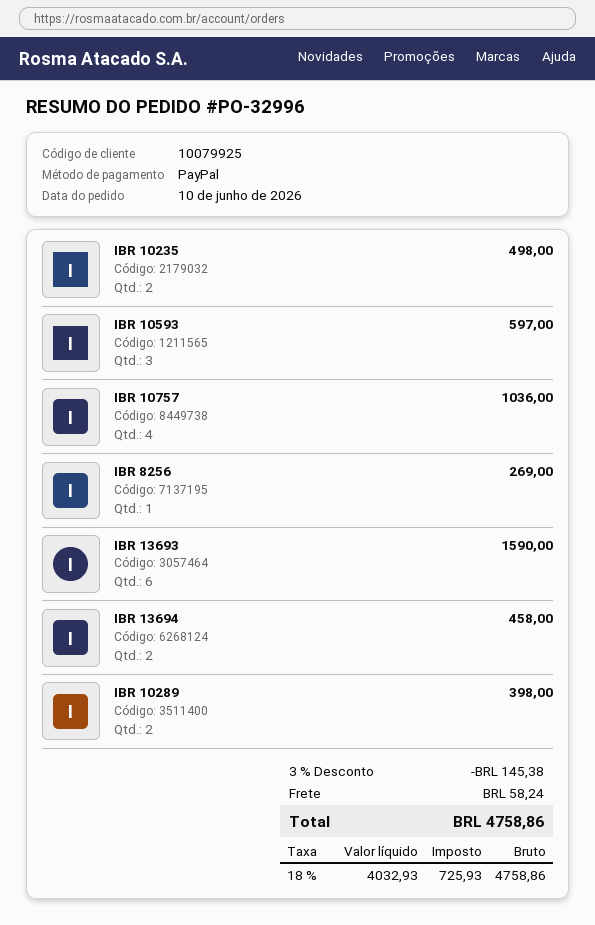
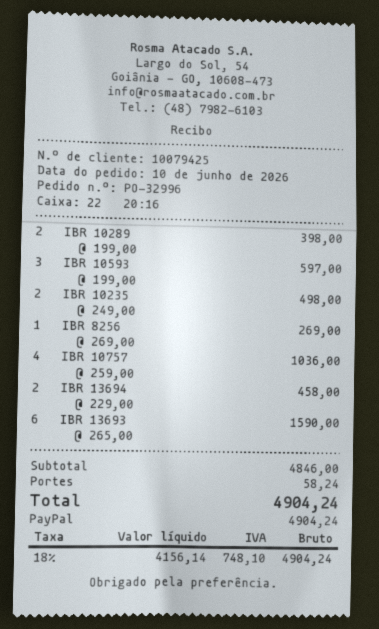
customer number: 10079925 -> 10079425
discount: 3% = 145.38 -> none
net: 4032.93 -> 4156.14
tax: 18% = 725.93 -> 18% = 748.10
total: 4758.86 -> 4904.24

